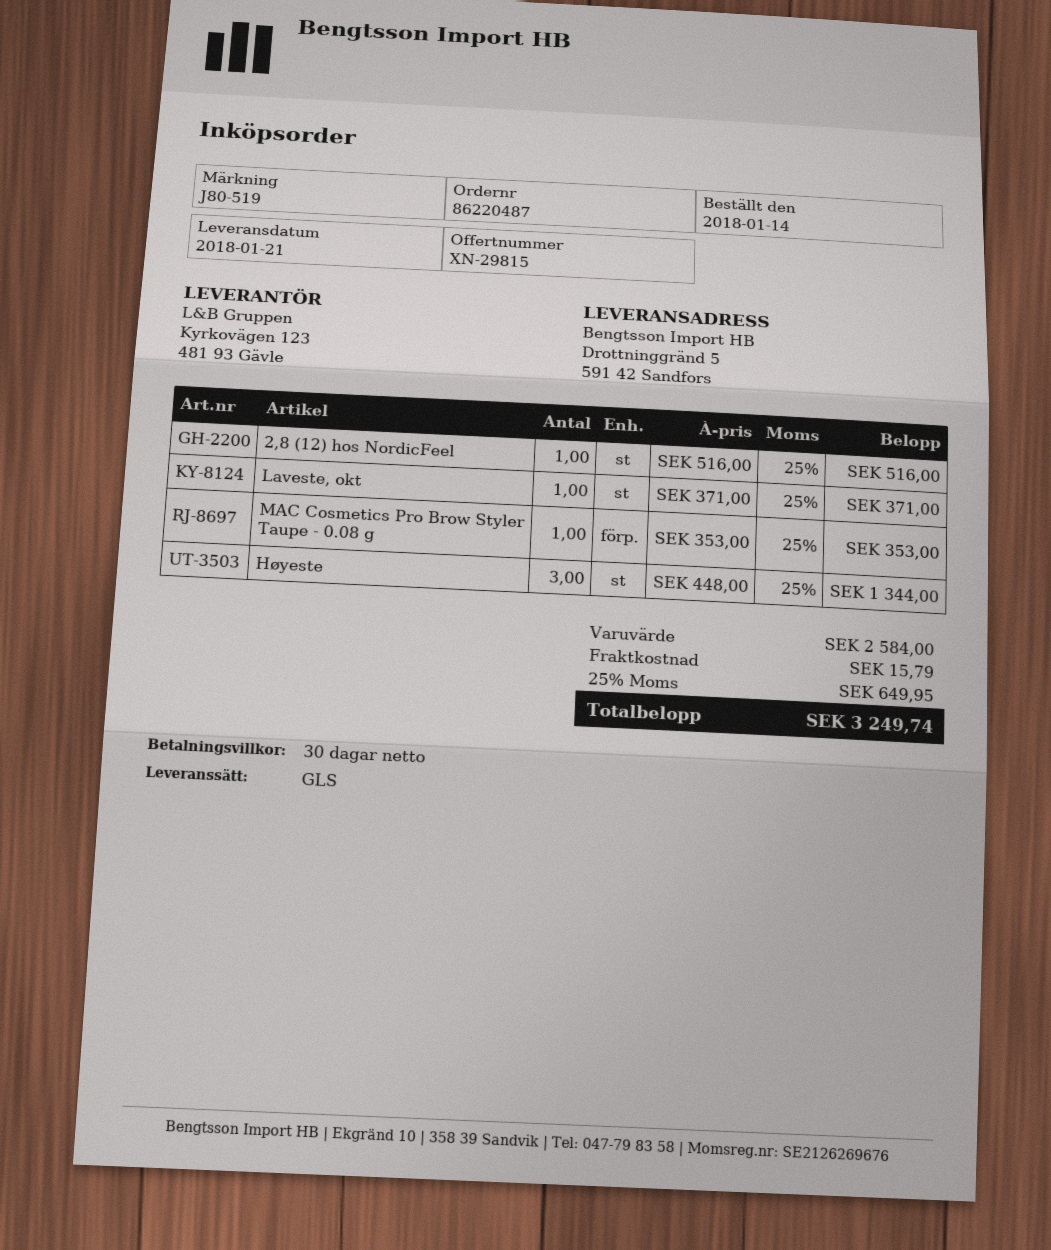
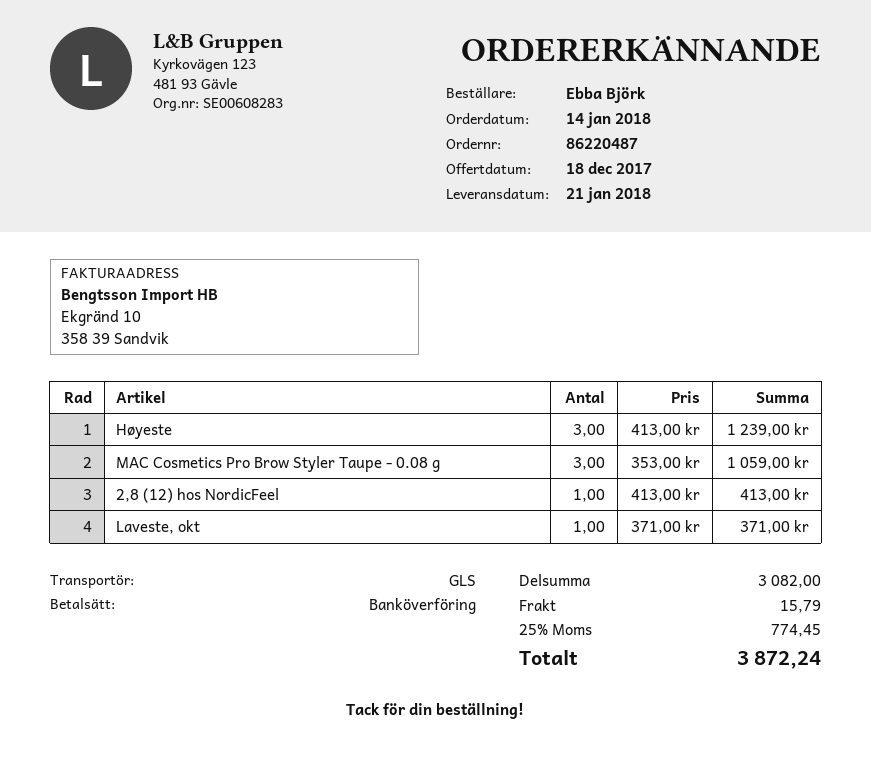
2,8 (12) hos NordicFeel: 1 x 516.00 = 516.00 -> 1 x 413.00 = 413.00
MAC Cosmetics Pro Brow Styler Taupe - 0.08 g: 1 x 353.00 = 353.00 -> 3 x 353.00 = 1059.00
Høyeste: 3 x 448.00 = 1344.00 -> 3 x 413.00 = 1239.00
subtotal: 2584.00 -> 3082.00
tax: 25% = 649.95 -> 25% = 774.45
total: 3249.74 -> 3872.24

